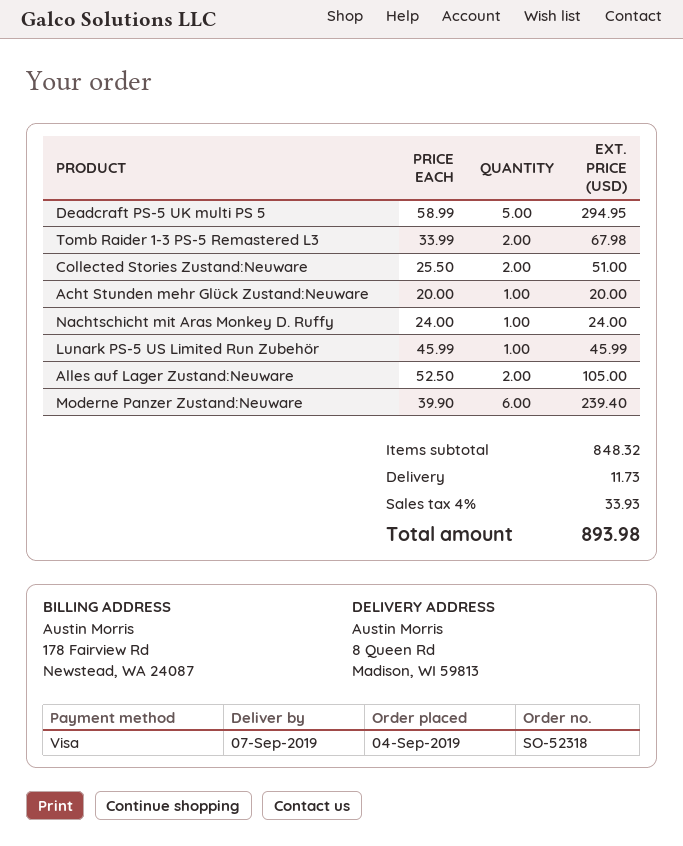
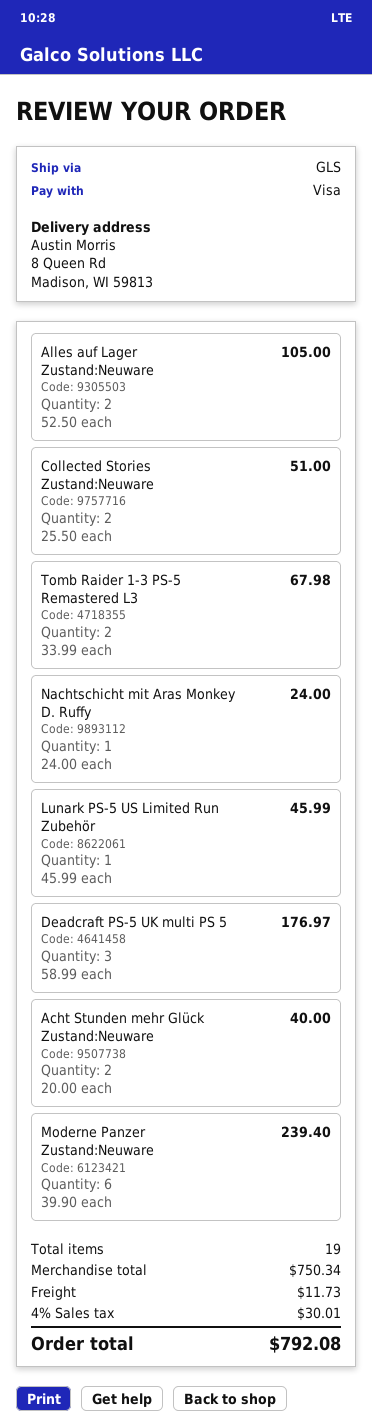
Deadcraft PS-5 UK multi PS 5: 5 x 58.99 = 294.95 -> 3 x 58.99 = 176.97
Acht Stunden mehr Glück Zustand:Neuware: 1 x 20.00 = 20.00 -> 2 x 20.00 = 40.00
subtotal: 848.32 -> 750.34
tax: 4% = 33.93 -> 4% = 30.01
total: 893.98 -> 792.08

